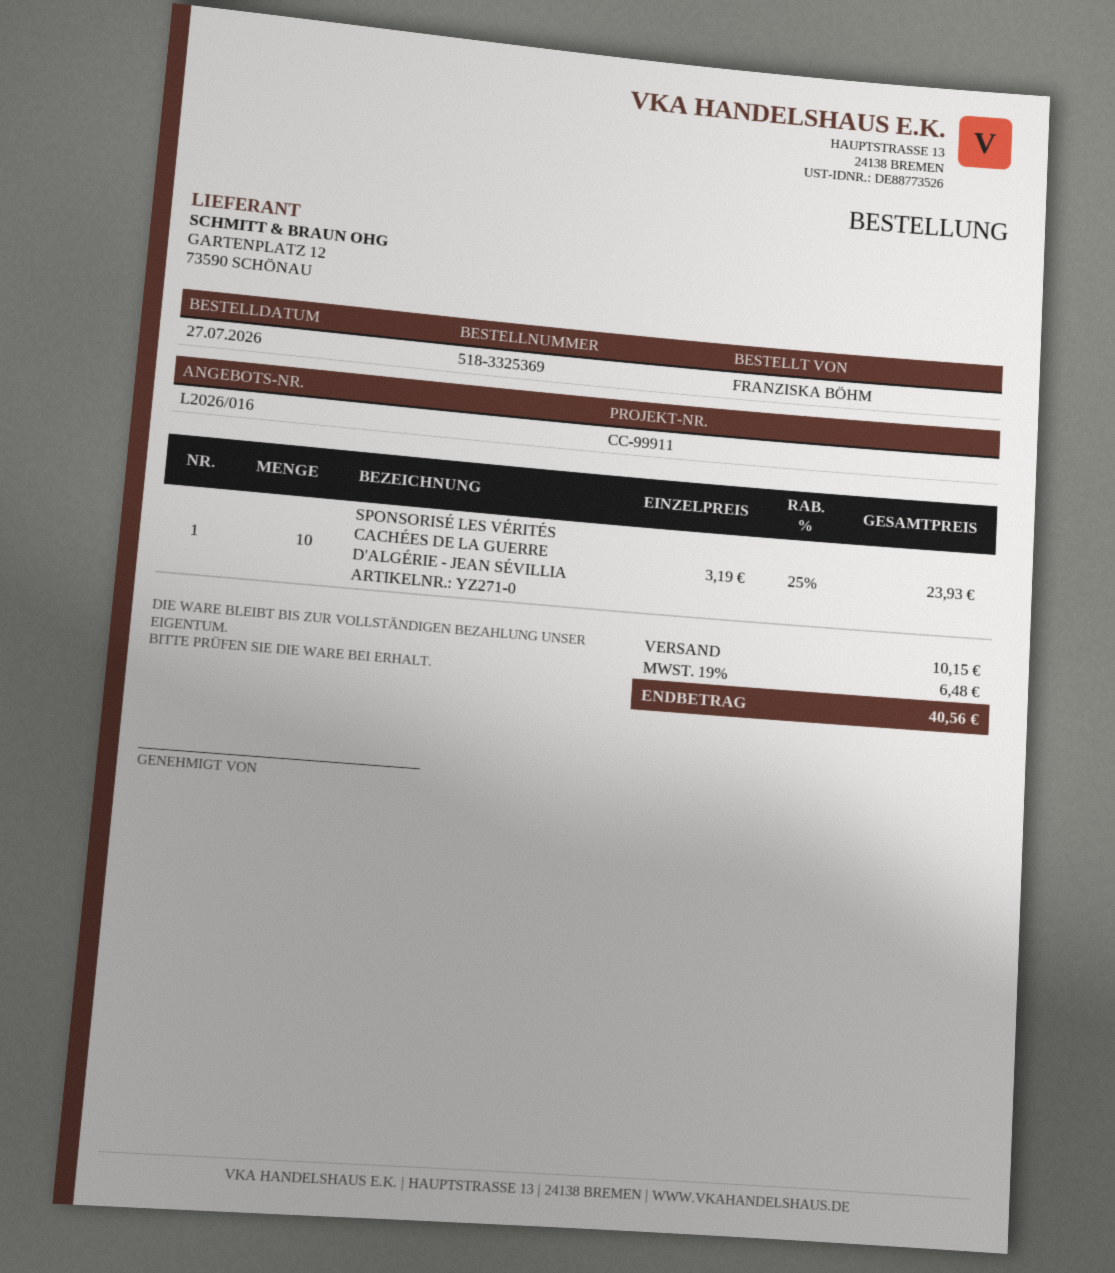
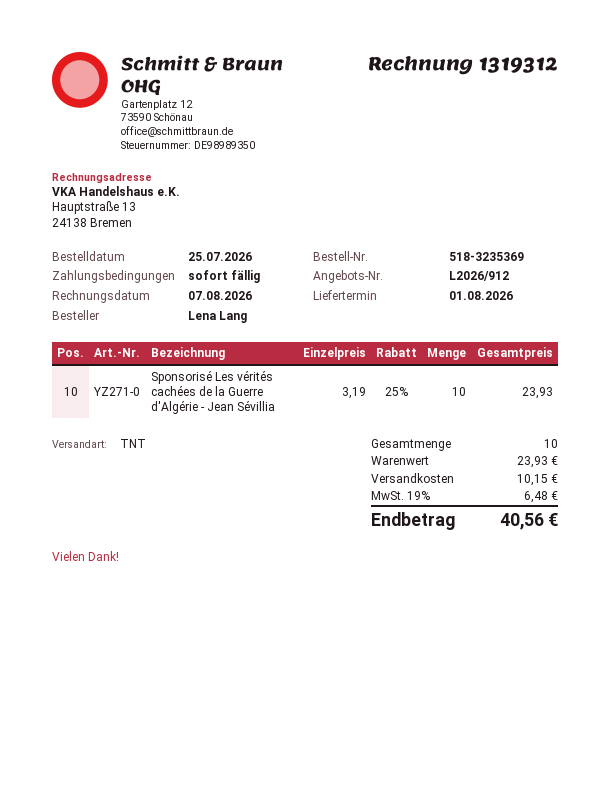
quote number: L2026/016 -> L2026/912
order number: 518-3325369 -> 518-3235369
order date: 2026-07-27 -> 2026-07-25
ordered by: FRANZISKA BÖHM -> Lena Lang

